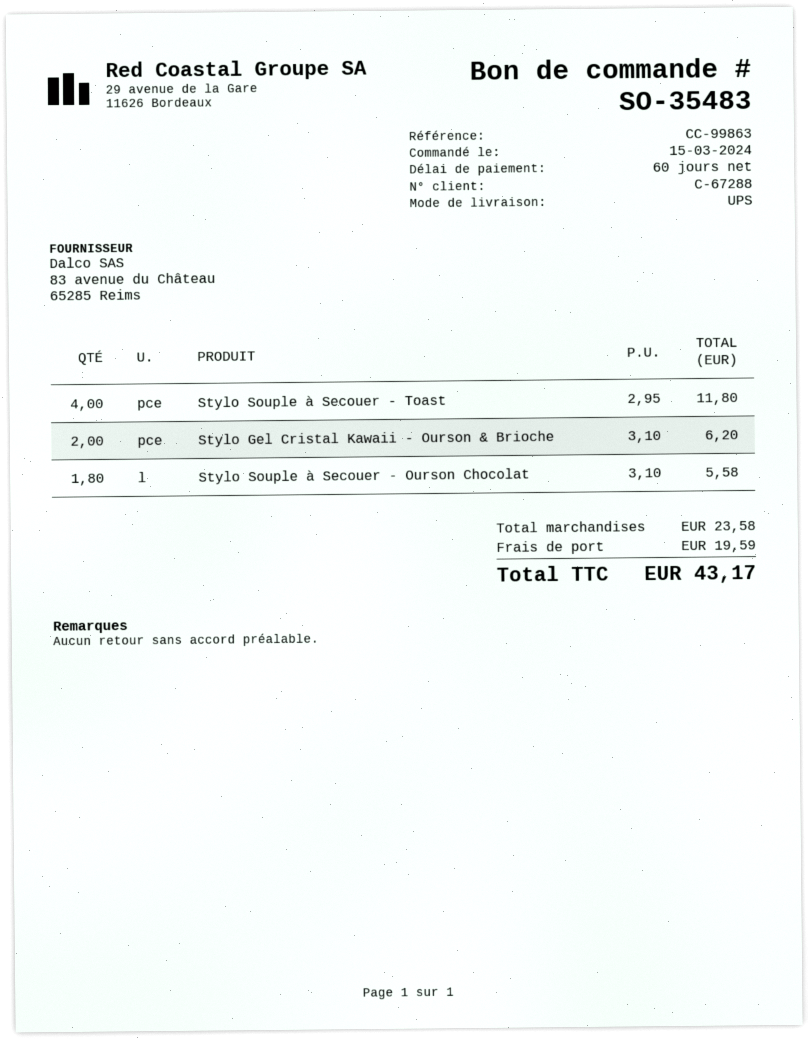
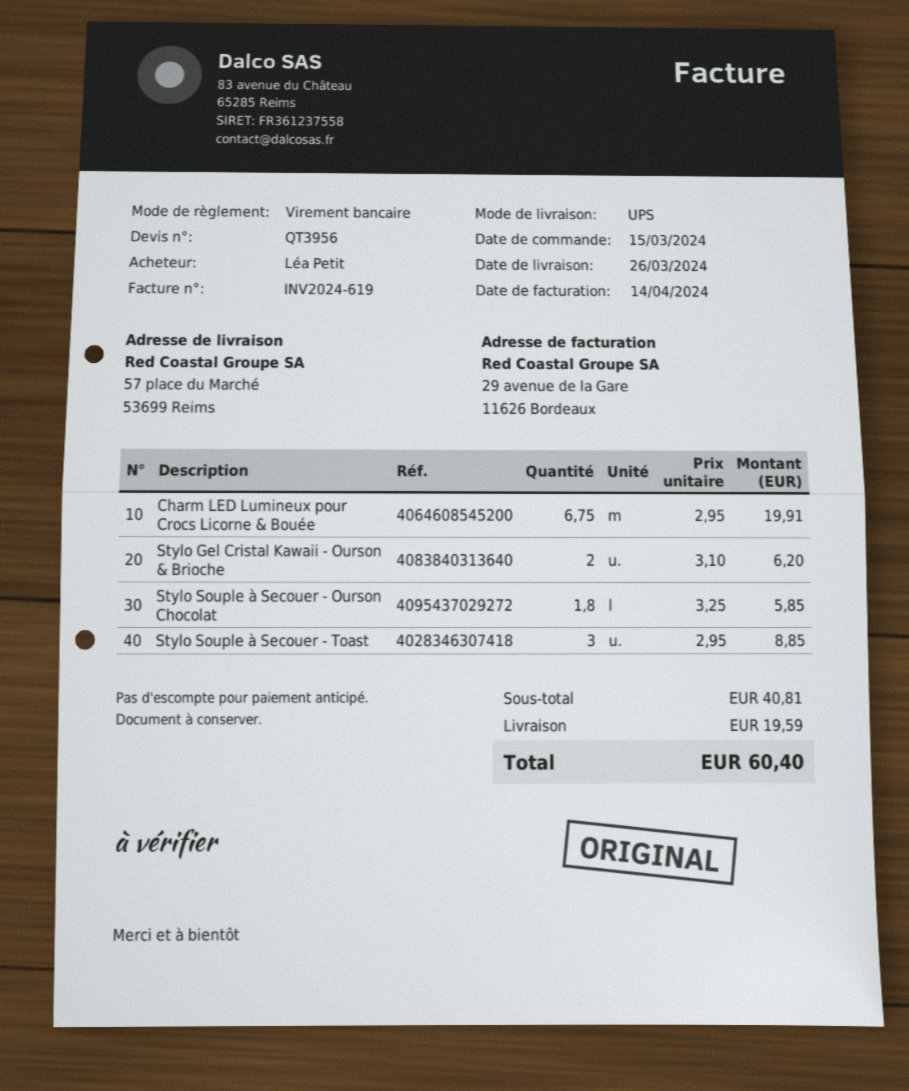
Stylo Souple à Secouer - Toast: 4 x 2.95 = 11.80 -> 3 x 2.95 = 8.85
Stylo Souple à Secouer - Ourson Chocolat: 1.8 x 3.10 = 5.58 -> 1.8 x 3.25 = 5.85
Charm LED Lumineux pour Crocs Licorne & Bouée: none -> 6.75 x 2.95 = 19.91
subtotal: 23.58 -> 40.81
total: 43.17 -> 60.40

